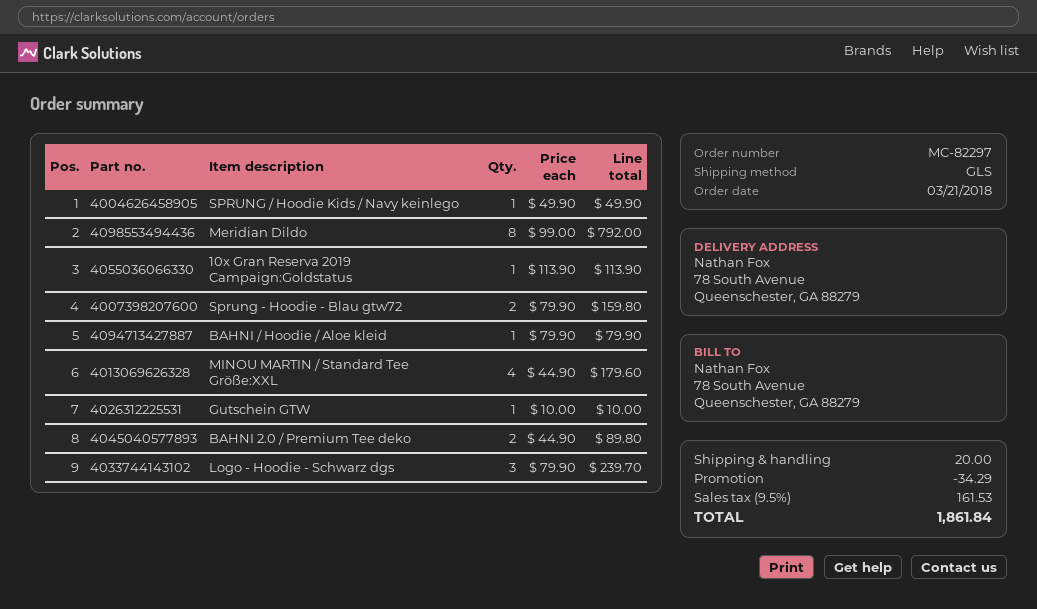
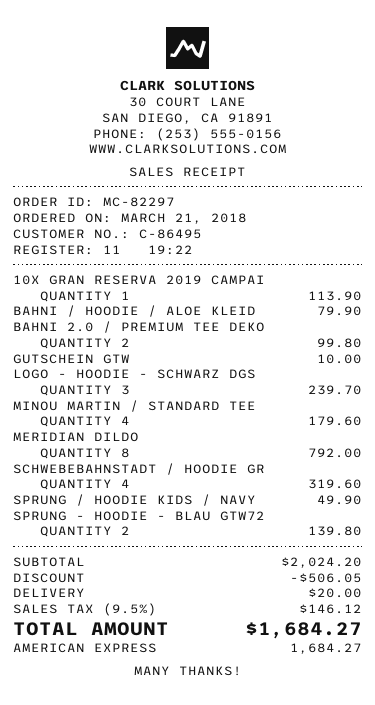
Sprung - Hoodie - Blau gtw72: 2 for 159.80 -> 2 for 139.80
BAHNI 2.0 / Premium Tee deko: 2 for 89.80 -> 2 for 99.80
SCHWEBEBAHNSTADT / HOODIE GR: none -> 4 for 319.60
discount: 34.29 -> 506.05
tax: 9.5% = 161.53 -> 9.5% = 146.12
total: 1861.84 -> 1684.27

